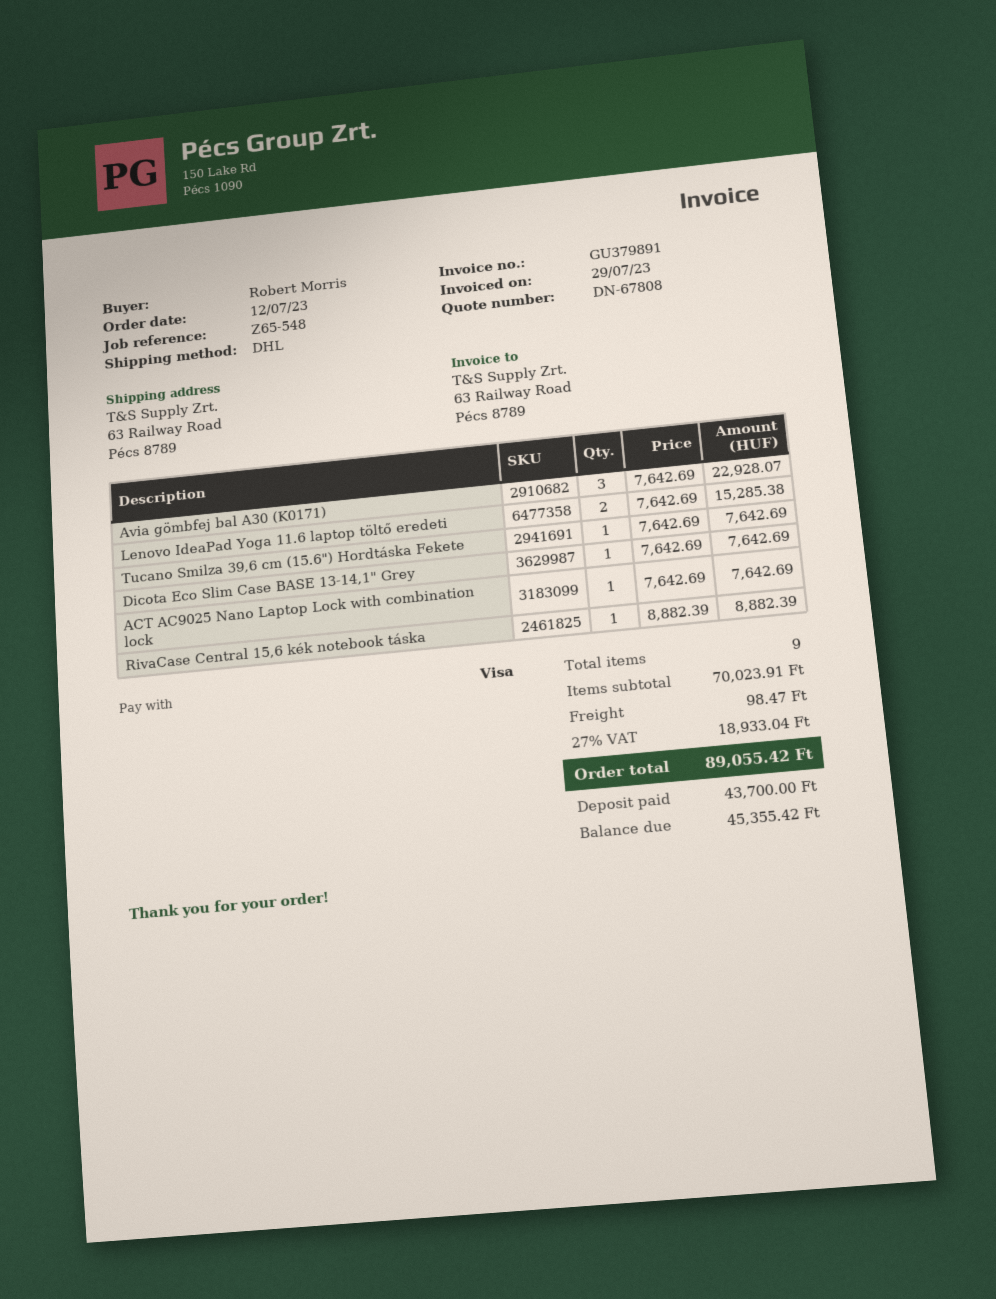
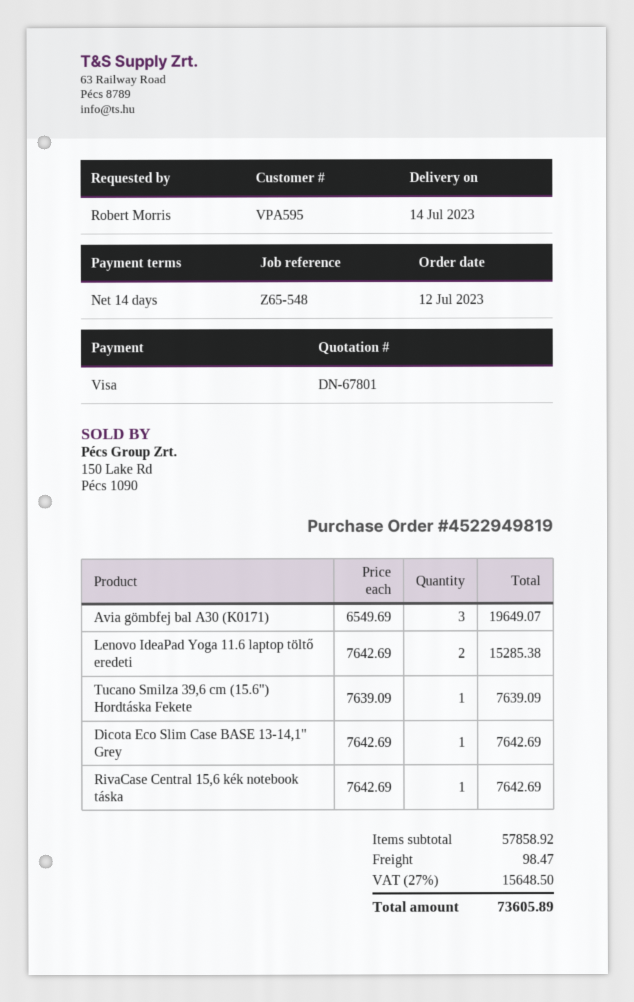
quote number: DN-67808 -> DN-67801
Avia gömbfej bal A30 (K0171): 3 x 7642.69 = 22928.07 -> 3 x 6549.69 = 19649.07
Tucano Smilza 39,6 cm (15.6") Hordtáska Fekete: 1 x 7642.69 = 7642.69 -> 1 x 7639.09 = 7639.09
ACT AC9025 Nano Laptop Lock with combination lock: 1 x 7642.69 = 7642.69 -> none
RivaCase Central 15,6 kék notebook táska: 1 x 8882.39 = 8882.39 -> 1 x 7642.69 = 7642.69
subtotal: 70023.91 -> 57858.92
tax: 27% = 18933.04 -> 27% = 15648.50
total: 89055.42 -> 73605.89

